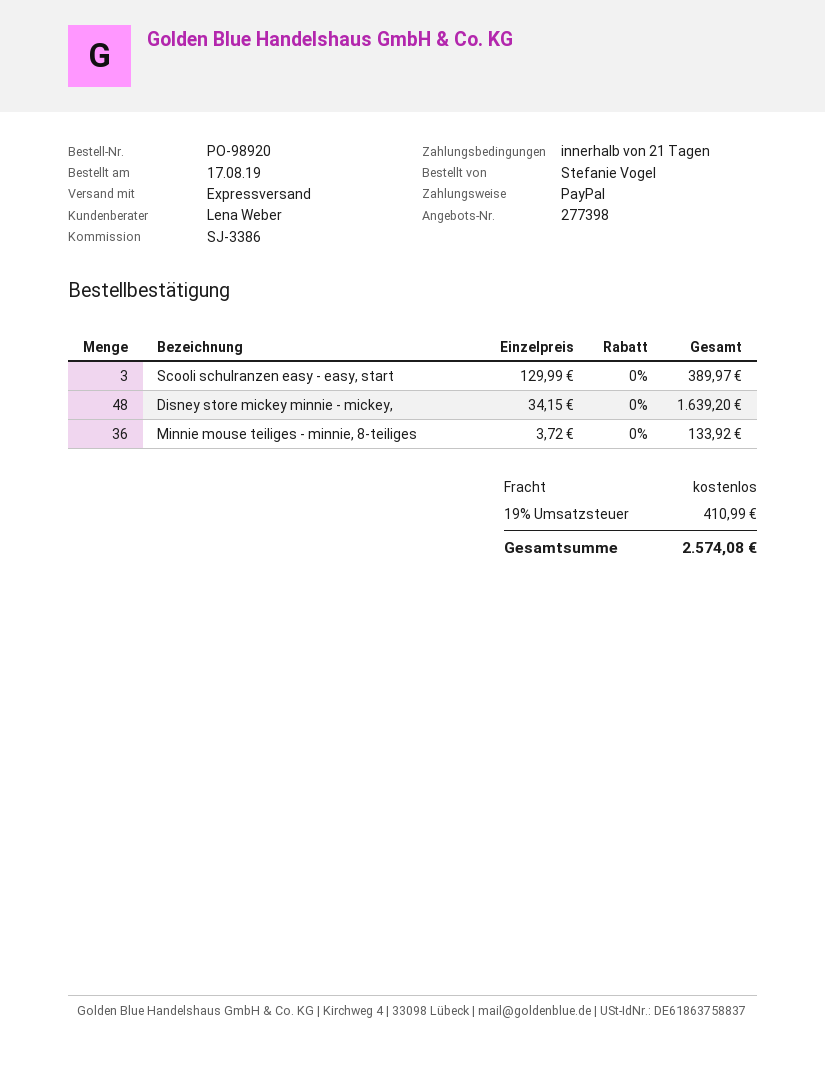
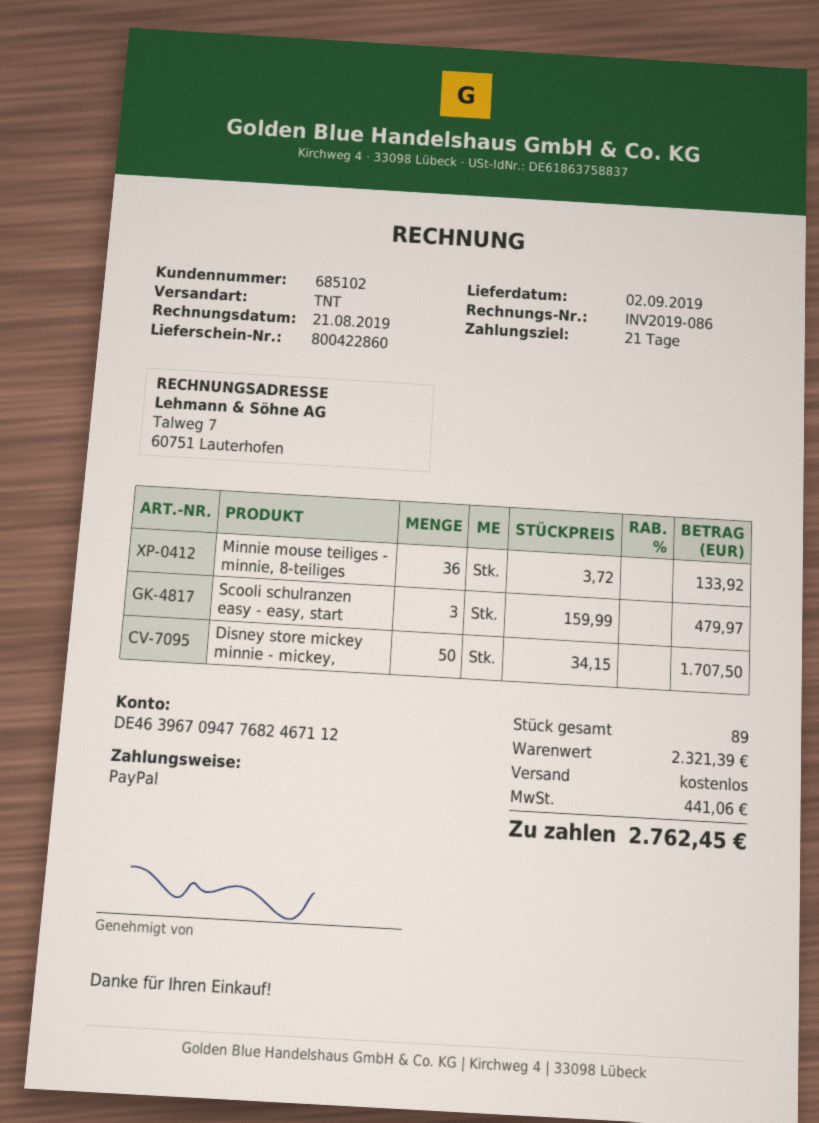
shipping method: express -> TNT
Scooli schulranzen easy - easy, start: 3 x 129.99 = 389.97 -> 3 x 159.99 = 479.97
Disney store mickey minnie - mickey,: 48 x 34.15 = 1639.20 -> 50 x 34.15 = 1707.50
tax: 410.99 -> 441.06
total: 2574.08 -> 2762.45

